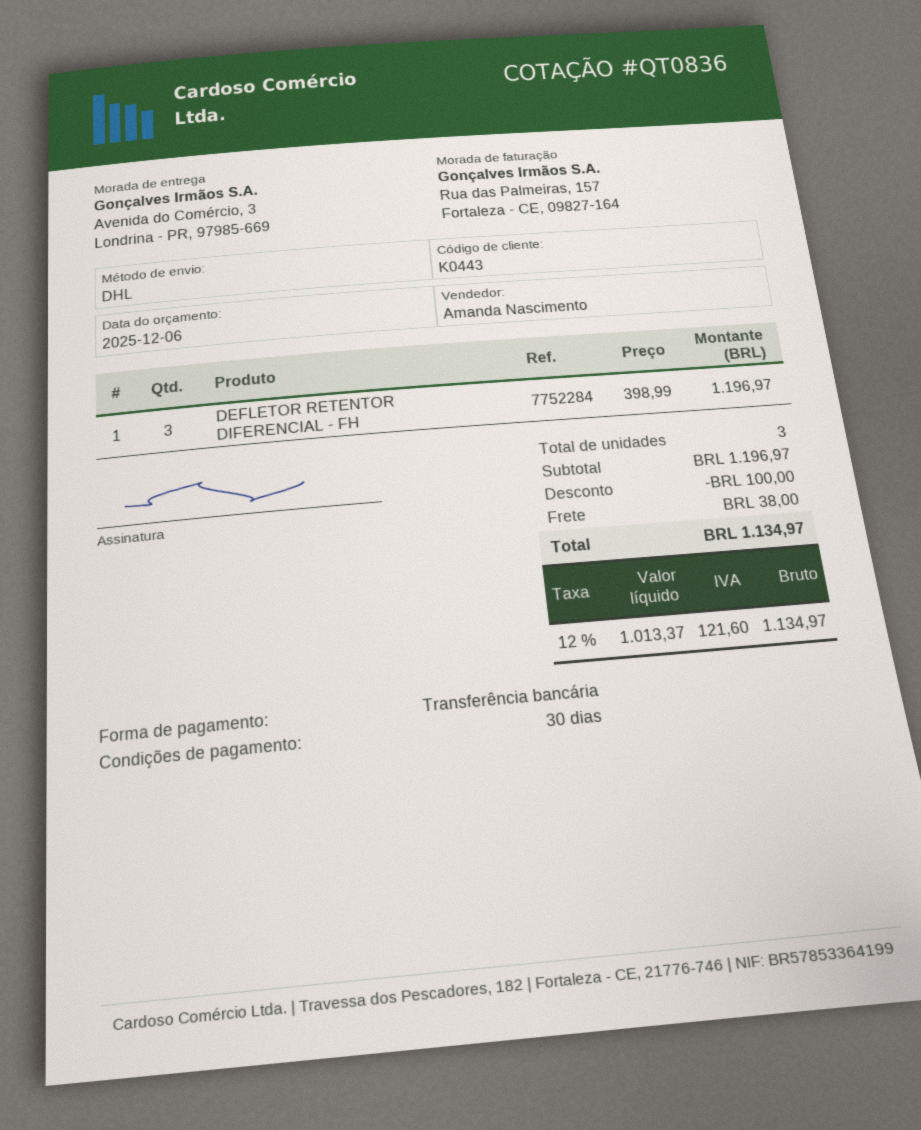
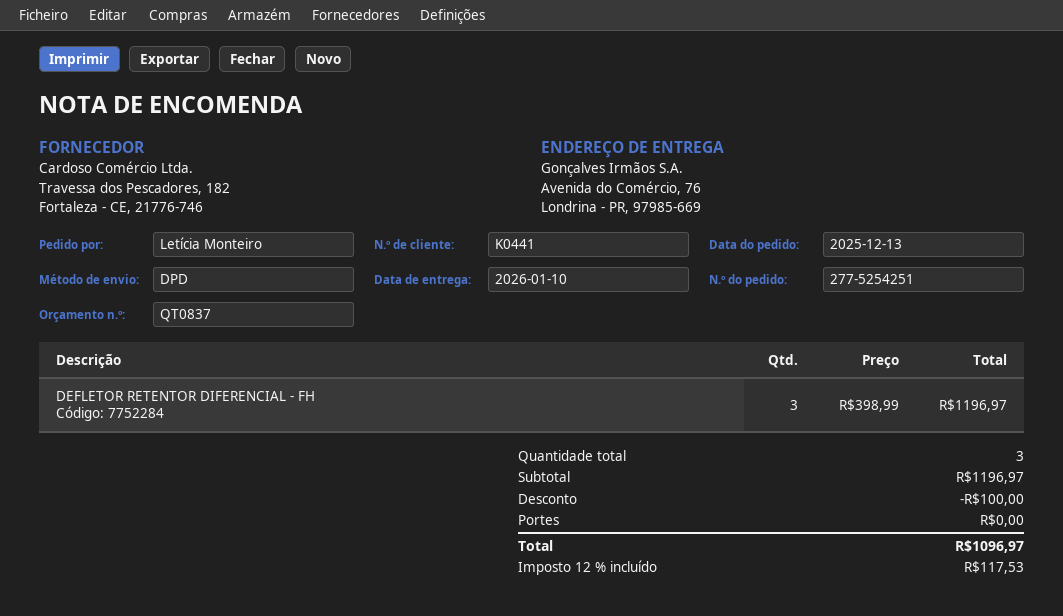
quote number: QT0836 -> QT0837
customer number: K0443 -> K0441
shipping method: DHL -> DPD
ship to: Avenida do Comércio, 3, Londrina - PR, 97985-669 -> Avenida do Comércio, 76, Londrina - PR, 97985-669
shipping: 38.00 -> 0.00
tax: 12% = 121.60 -> 12% = 117.53
total: 1134.97 -> 1096.97

